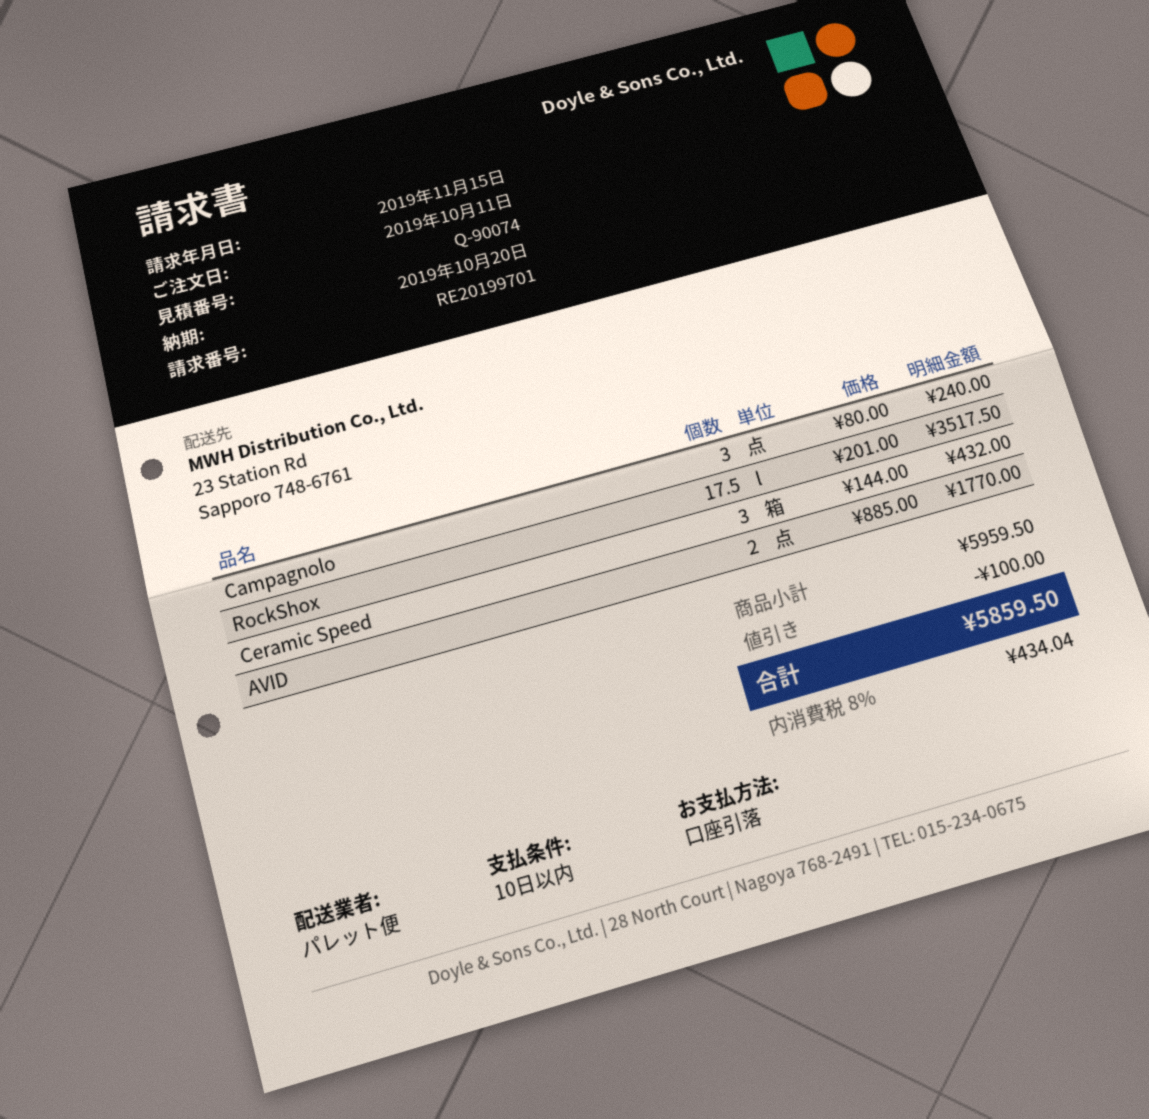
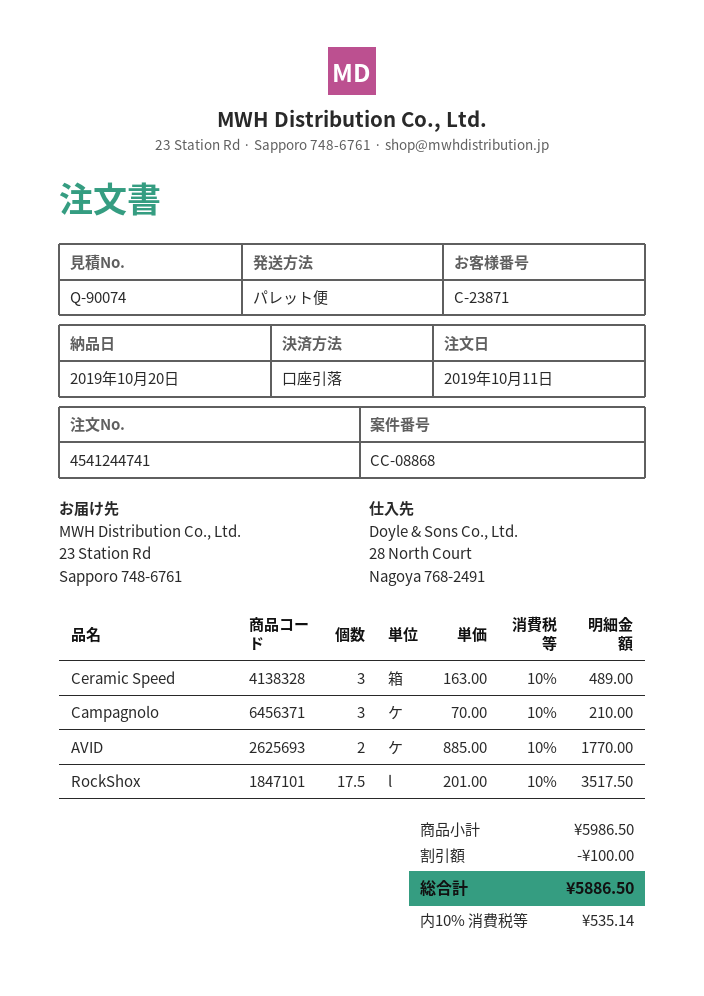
Campagnolo: 3 x 80.00 = 240.00 -> 3 x 70.00 = 210.00
Ceramic Speed: 3 x 144.00 = 432.00 -> 3 x 163.00 = 489.00
subtotal: 5959.50 -> 5986.50
tax: 8% = 434.04 -> 10% = 535.14
total: 5859.50 -> 5886.50

